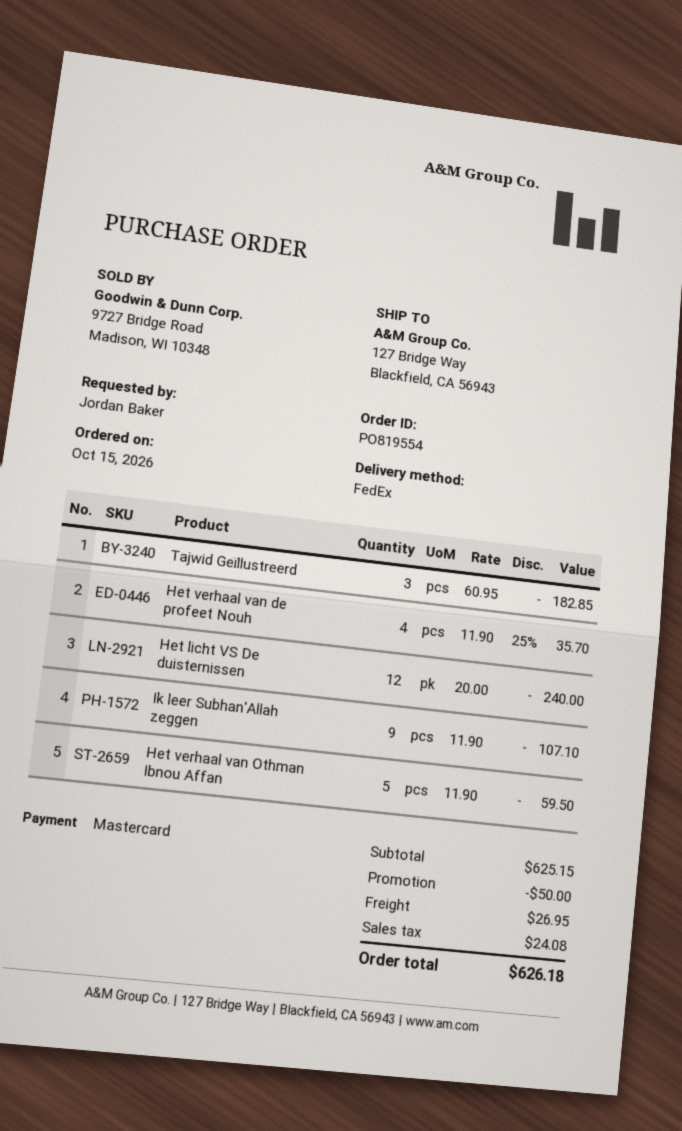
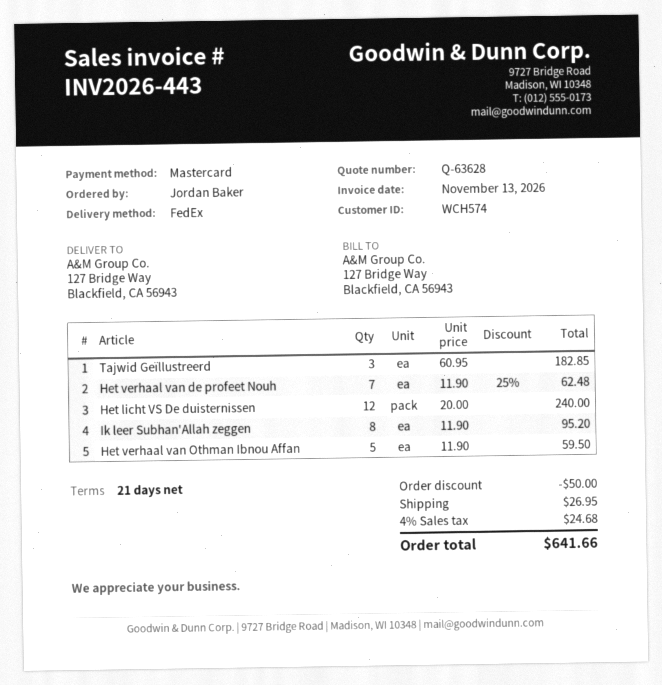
Het verhaal van de profeet Nouh: 4 x 11.90 - 25% = 35.70 -> 7 x 11.90 - 25% = 62.48
Ik leer Subhan'Allah zeggen: 9 x 11.90 = 107.10 -> 8 x 11.90 = 95.20
tax: 24.08 -> 24.68
total: 626.18 -> 641.66

